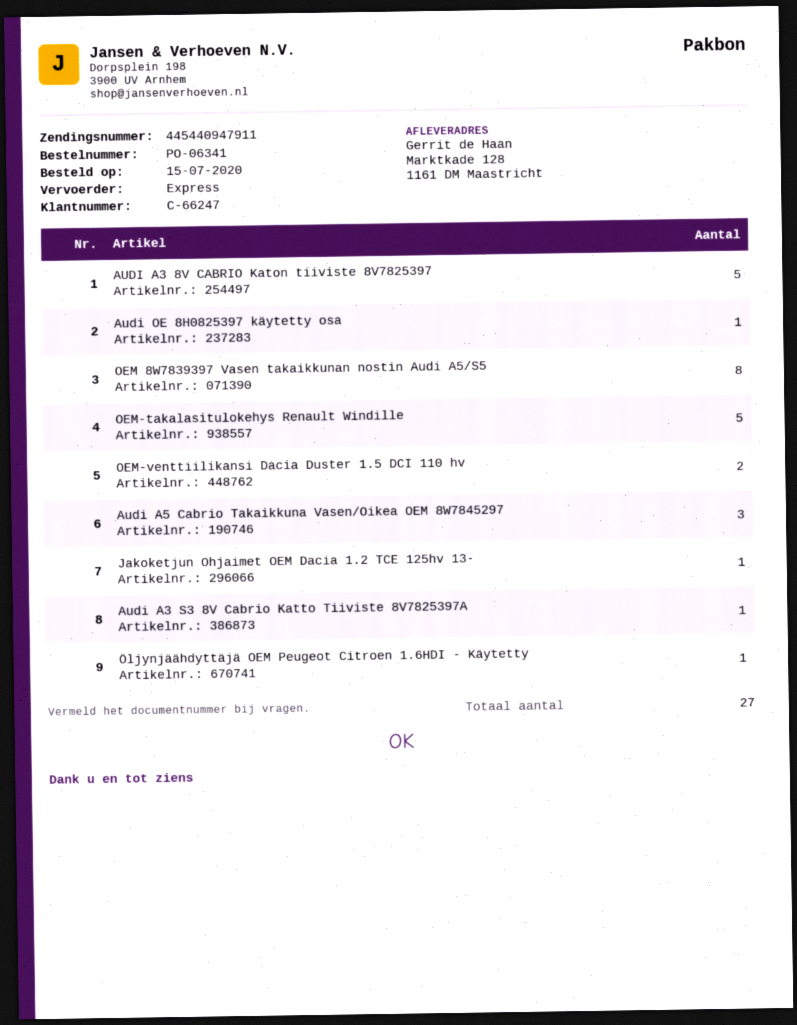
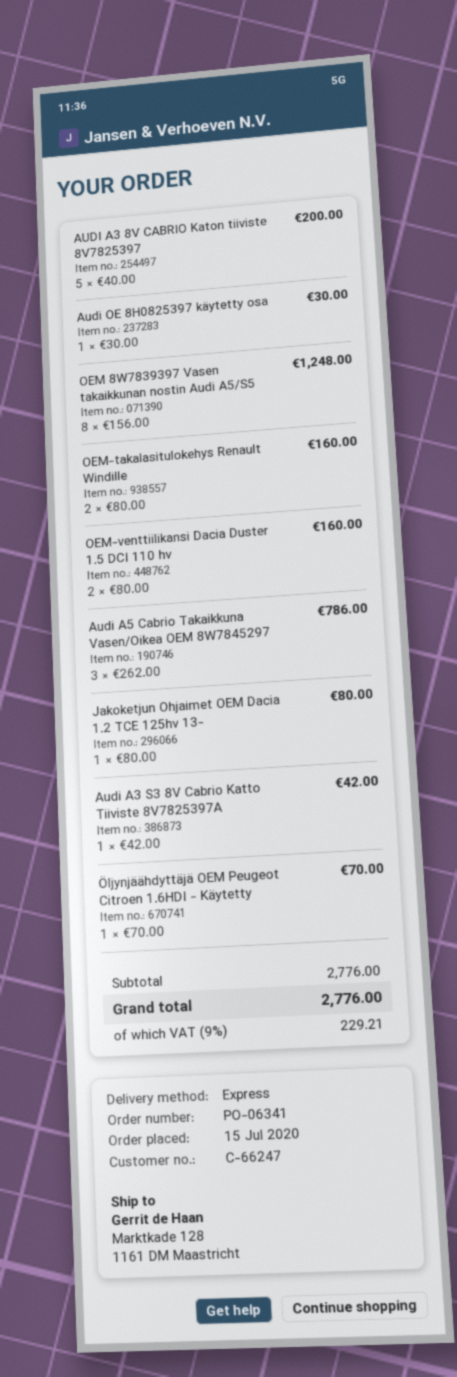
OEM-takalasitulokehys Renault Windille: 5 -> 2

